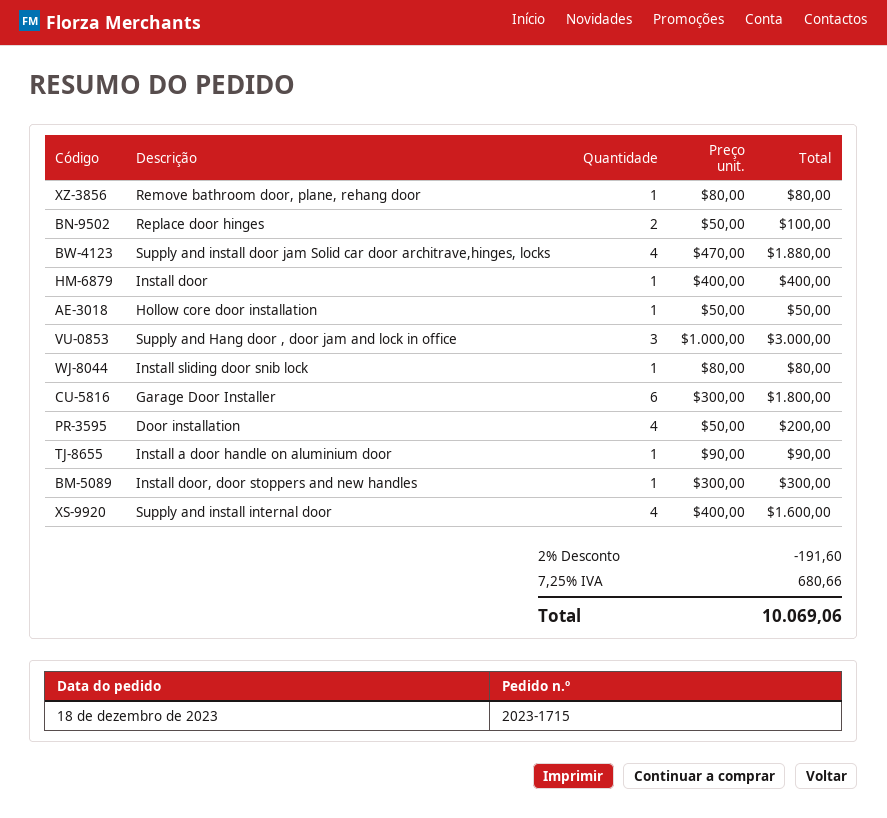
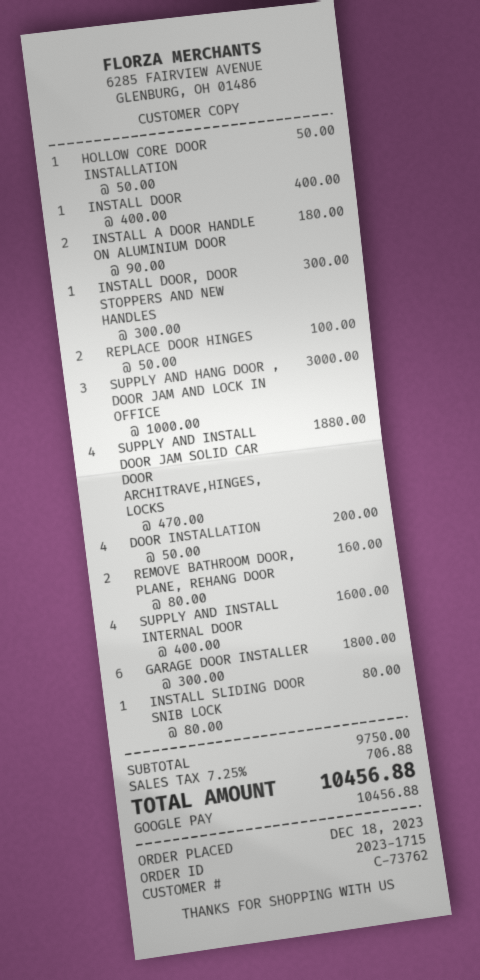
Remove bathroom door, plane, rehang door: 1 x 80.00 = 80.00 -> 2 x 80.00 = 160.00
Install a door handle on aluminium door: 1 x 90.00 = 90.00 -> 2 x 90.00 = 180.00
discount: 2% = 191.60 -> none
tax: 7.25% = 680.66 -> 7.25% = 706.88
total: 10069.06 -> 10456.88

